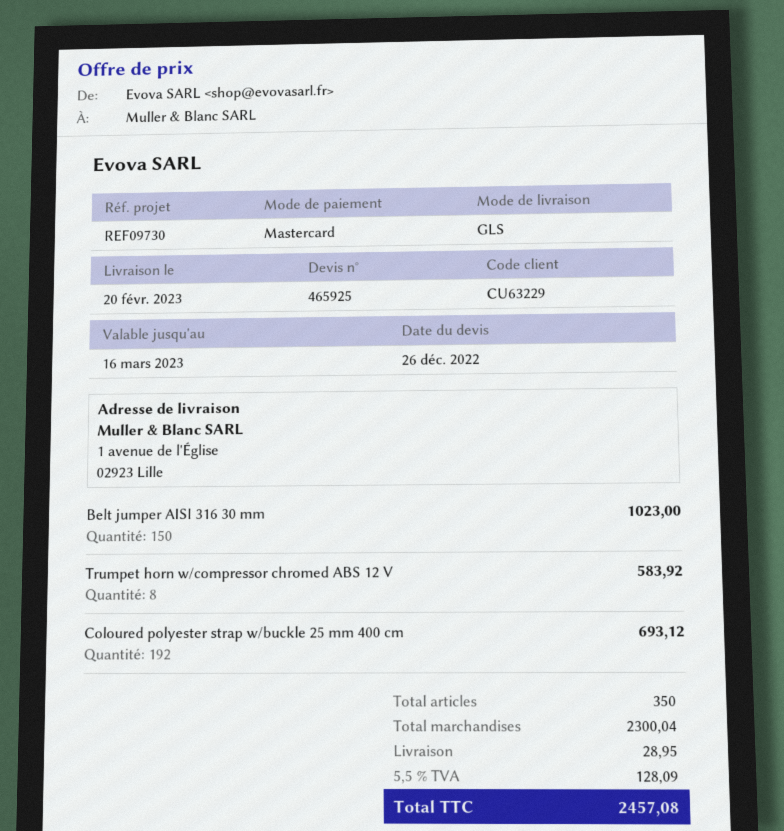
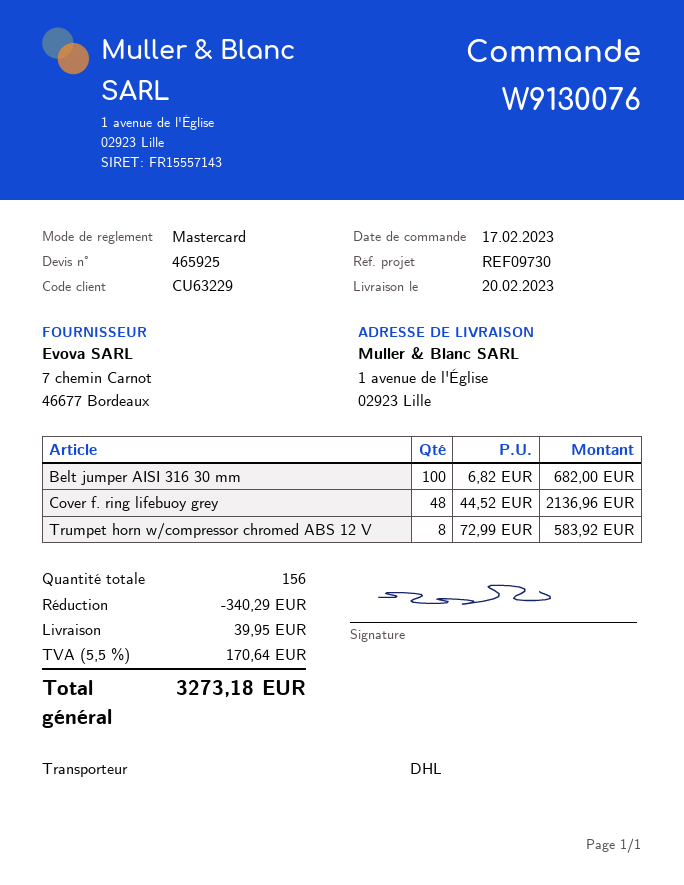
shipping method: GLS -> DHL
Belt jumper AISI 316 30 mm: 150 for 1023.00 -> 100 for 682.00
Coloured polyester strap w/buckle 25 mm 400 cm: 192 for 693.12 -> none
Cover f. ring lifebuoy grey: none -> 48 for 2136.96
total quantity: 350 -> 156
discount: none -> 340.29
shipping: 28.95 -> 39.95
tax: 5.5% = 128.09 -> 5.5% = 170.64
total: 2457.08 -> 3273.18

